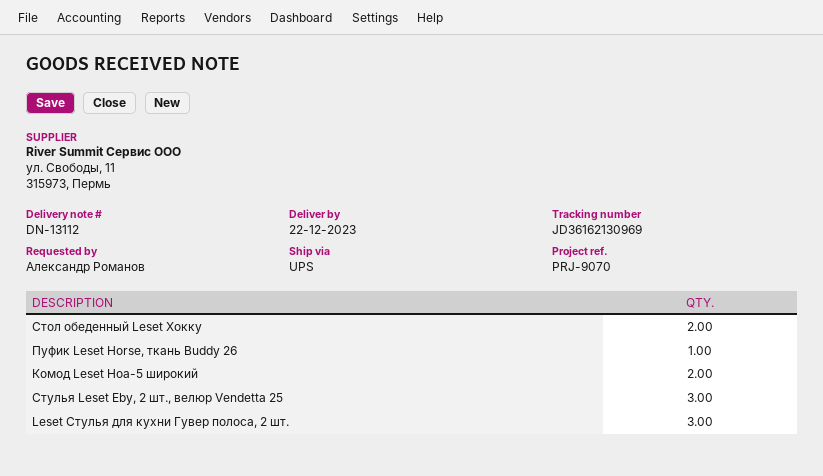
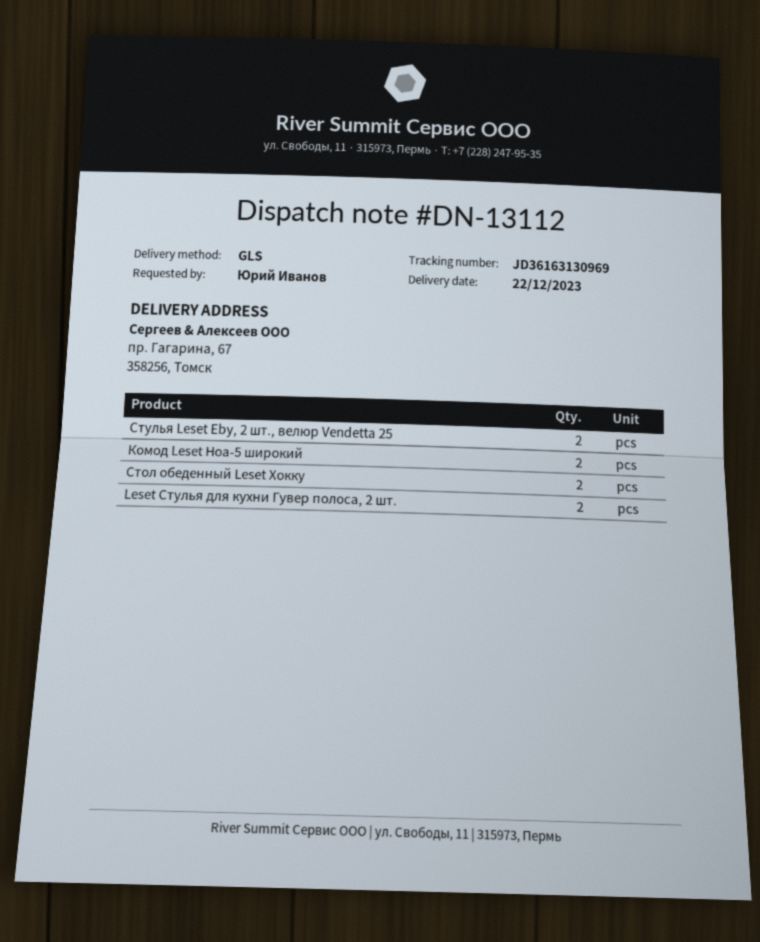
ordered by: Александр Романов -> Юрий Иванов
shipping method: UPS -> GLS
tracking number: JD36162130969 -> JD36163130969
Пуфик Leset Horse, ткань Buddy 26: 1 -> none
Стулья Leset Eby, 2 шт., велюр Vendetta 25: 3 -> 2
Leset Стулья для кухни Гувер полоса, 2 шт.: 3 -> 2

